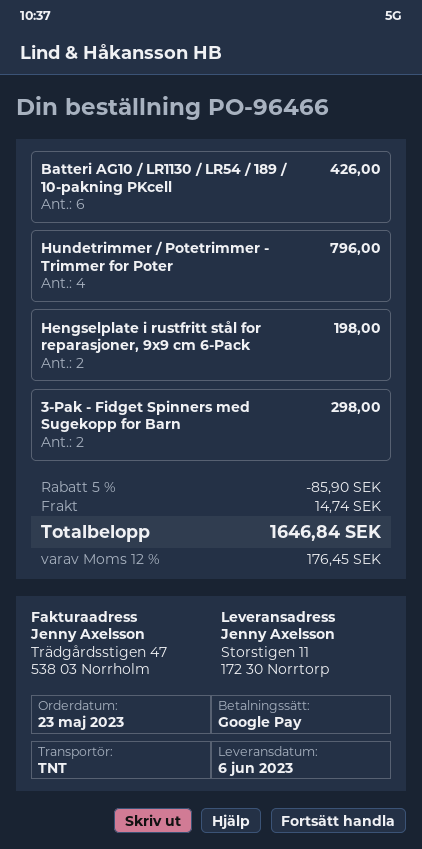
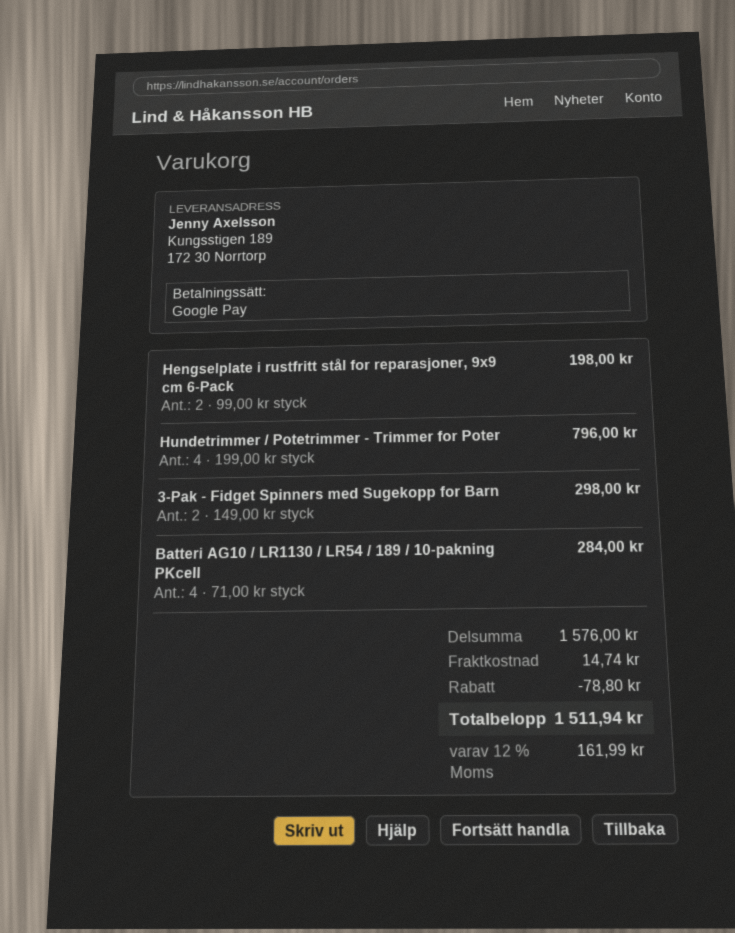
ship to: Storstigen 11, 172 30 Norrtorp -> Kungsstigen 189, 172 30 Norrtorp
Batteri AG10 / LR1130 / LR54 / 189 / 10-pakning PKcell: 6 for 426.00 -> 4 for 284.00
discount: 85.90 -> 78.80
tax: 12% = 176.45 -> 12% = 161.99
total: 1646.84 -> 1511.94

